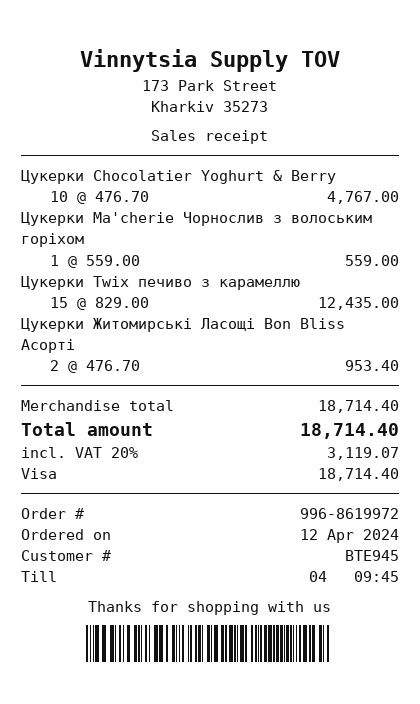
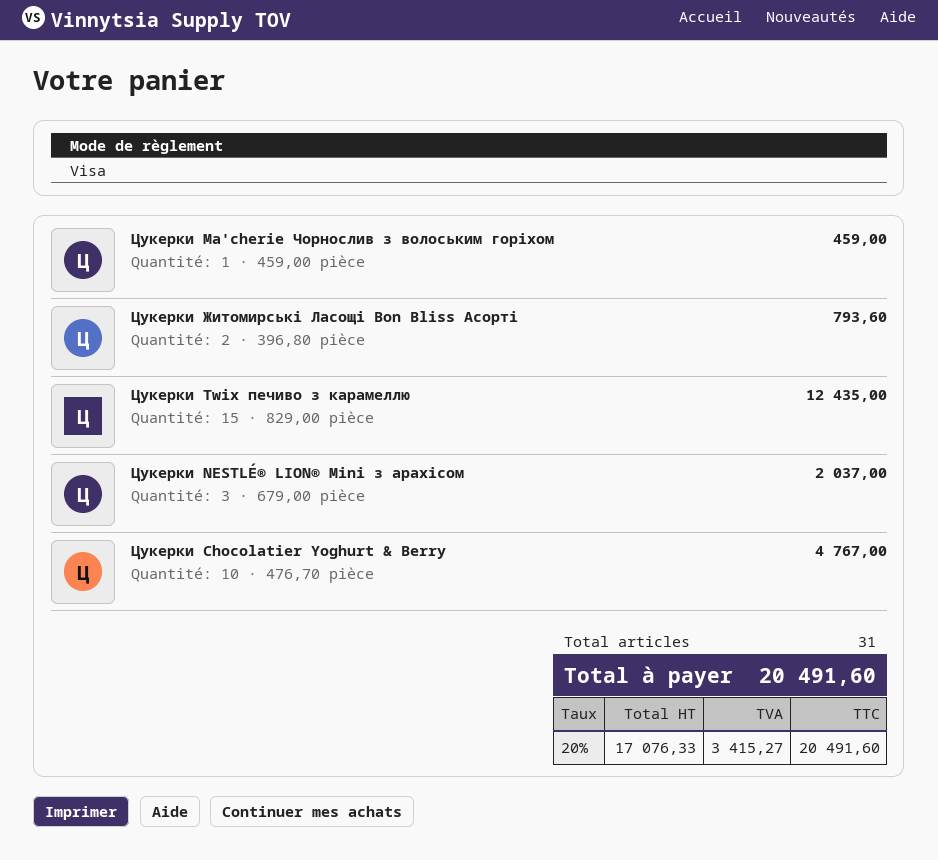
Цукерки Ma'cherie Чорнослив з волоським горіхом: 1 x 559.00 = 559.00 -> 1 x 459.00 = 459.00
Цукерки Житомирські Ласощі Bon Bliss Асорті: 2 x 476.70 = 953.40 -> 2 x 396.80 = 793.60
Цукерки NESTLÉ® LION® Mini з арахісом: none -> 3 x 679.00 = 2037.00
tax: 20% = 3119.07 -> 20% = 3415.27
total: 18714.40 -> 20491.60

